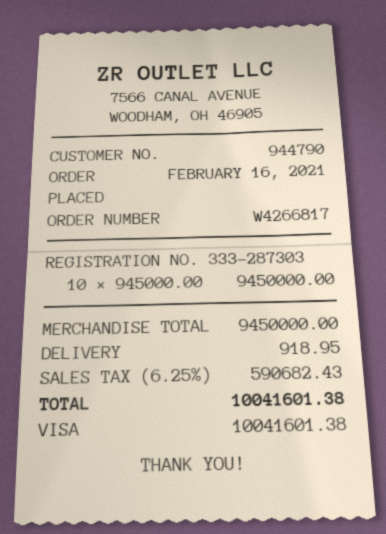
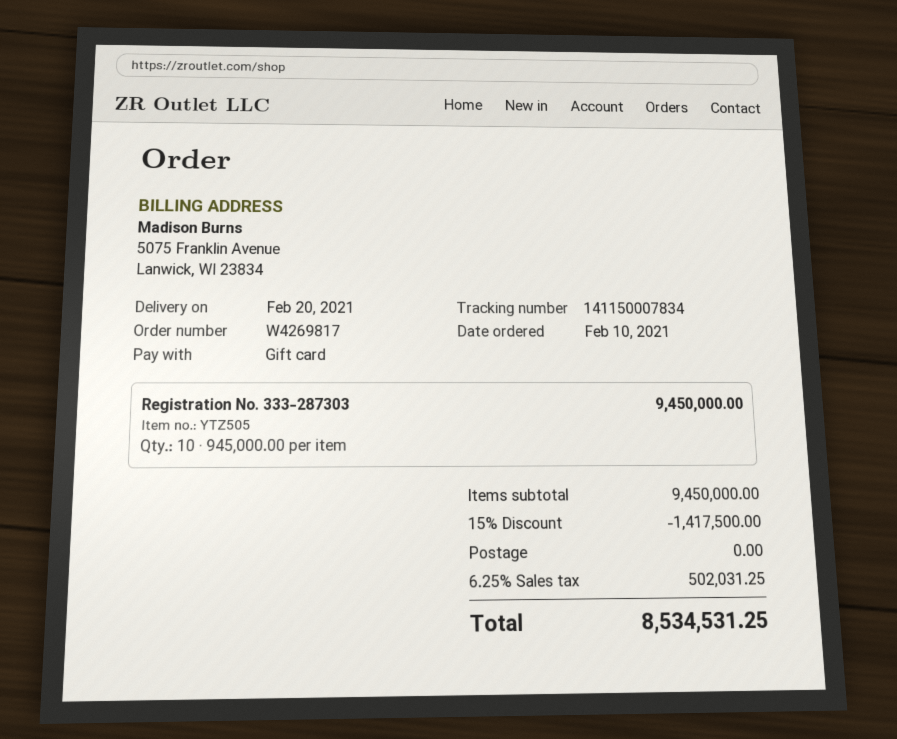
order number: W4266817 -> W4269817
order date: 2021-02-16 -> 2021-02-10
payment method: Visa -> gift card
discount: none -> 15% = 1417500.00
shipping: 918.95 -> 0.00
tax: 6.25% = 590682.43 -> 6.25% = 502031.25
total: 10041601.38 -> 8534531.25

